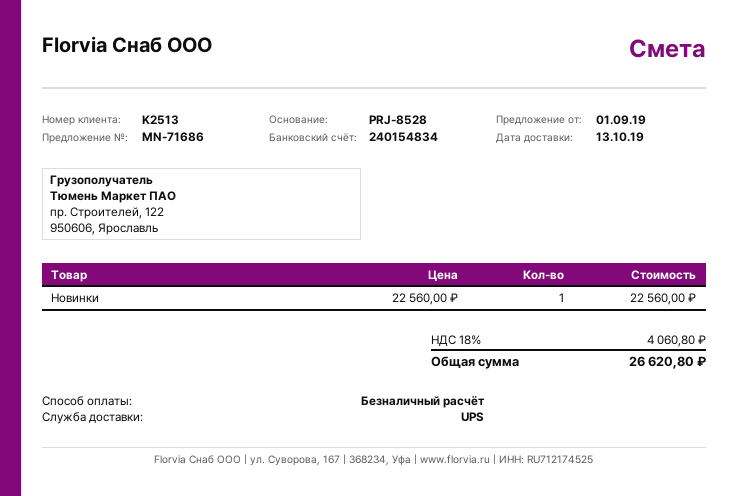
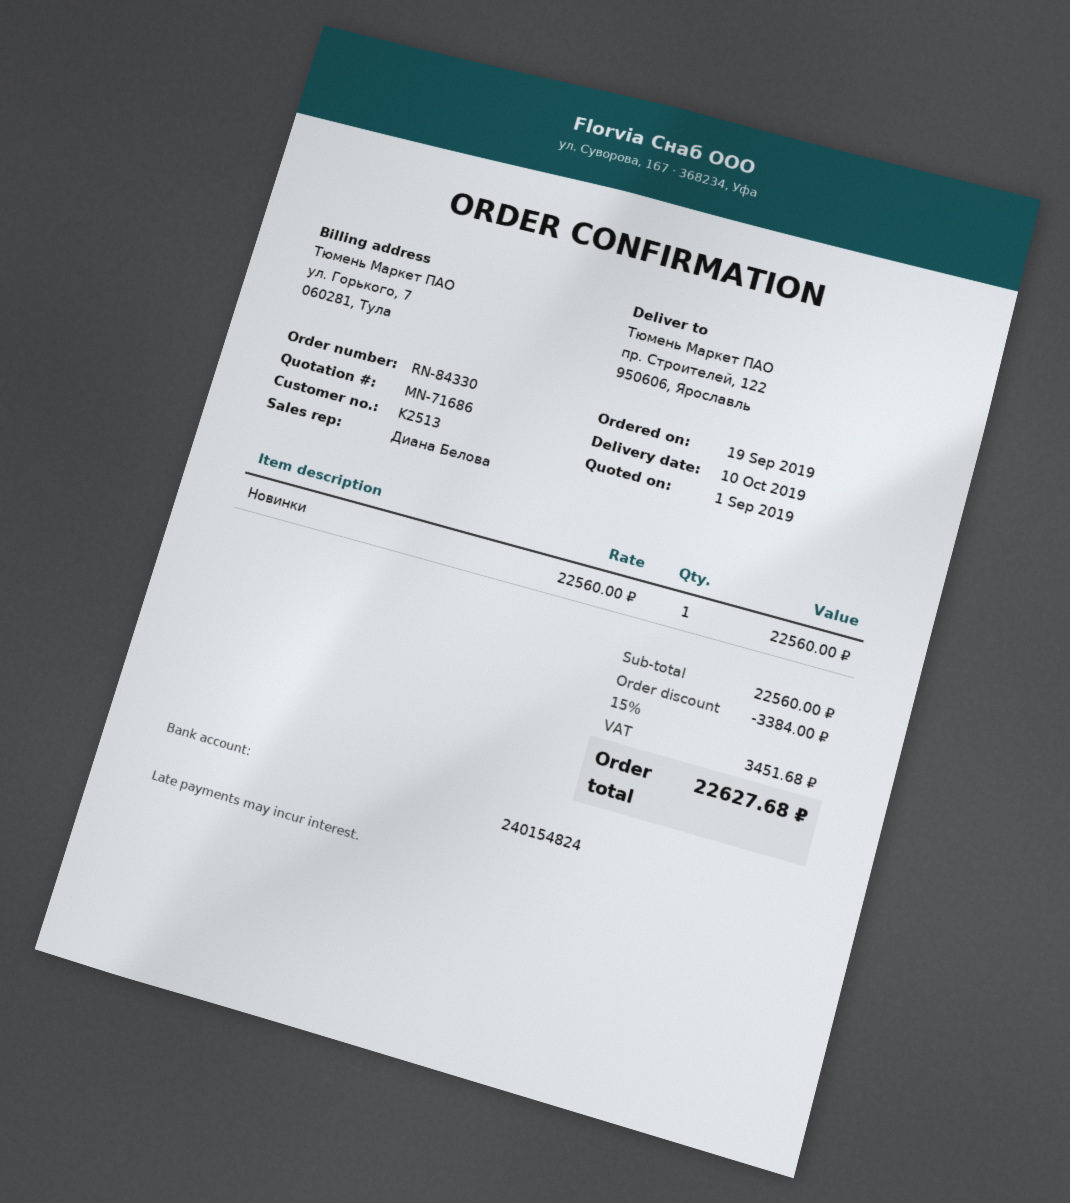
delivery date: 2019-10-13 -> 2019-10-10
bank account: 240154834 -> 240154824
discount: none -> 15% = 3384.00
tax: 4060.80 -> 3451.68
total: 26620.80 -> 22627.68

